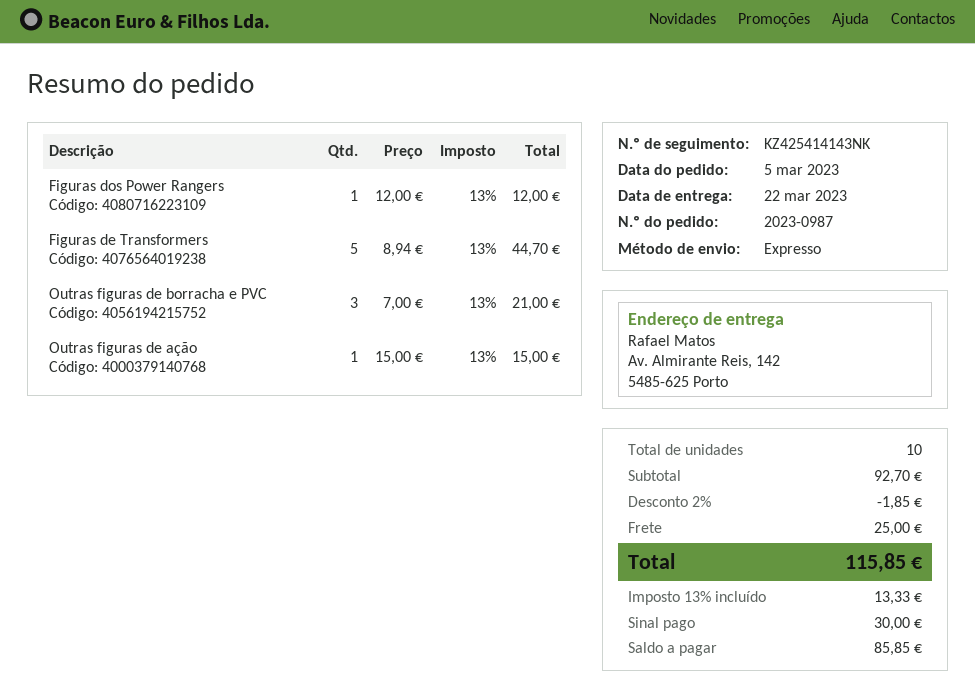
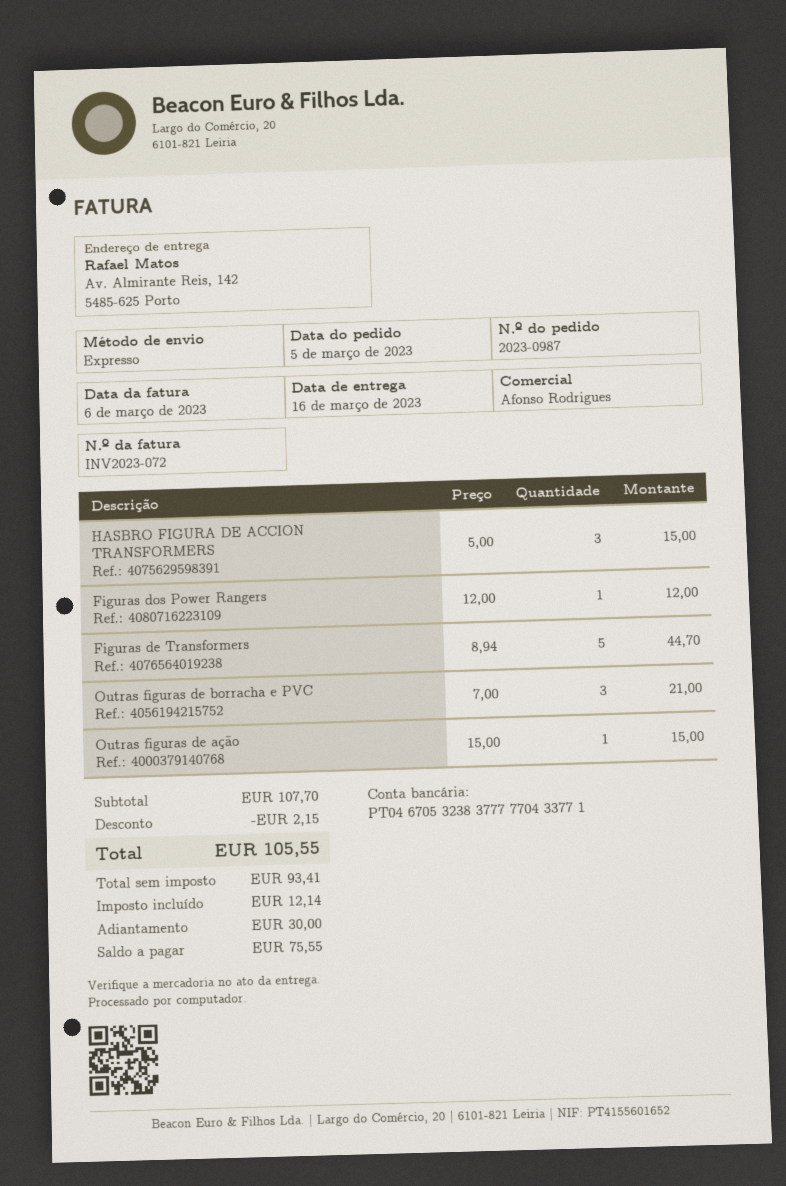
delivery date: 2023-03-22 -> 2023-03-16
HASBRO FIGURA DE ACCION TRANSFORMERS: none -> 3 x 5.00 = 15.00
subtotal: 92.70 -> 107.70
discount: 1.85 -> 2.15
shipping: 25.00 -> none
tax: 13.33 -> 12.14
total: 115.85 -> 105.55
balance: 85.85 -> 75.55

